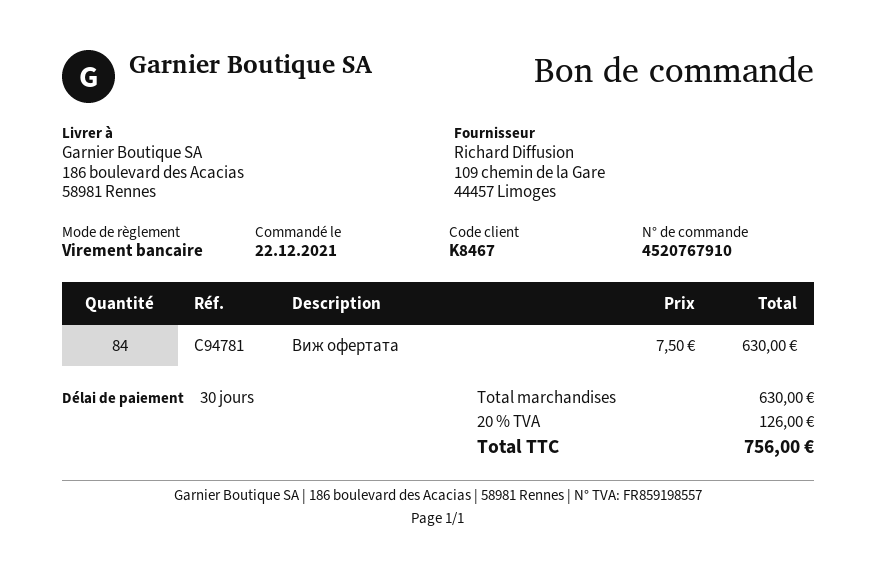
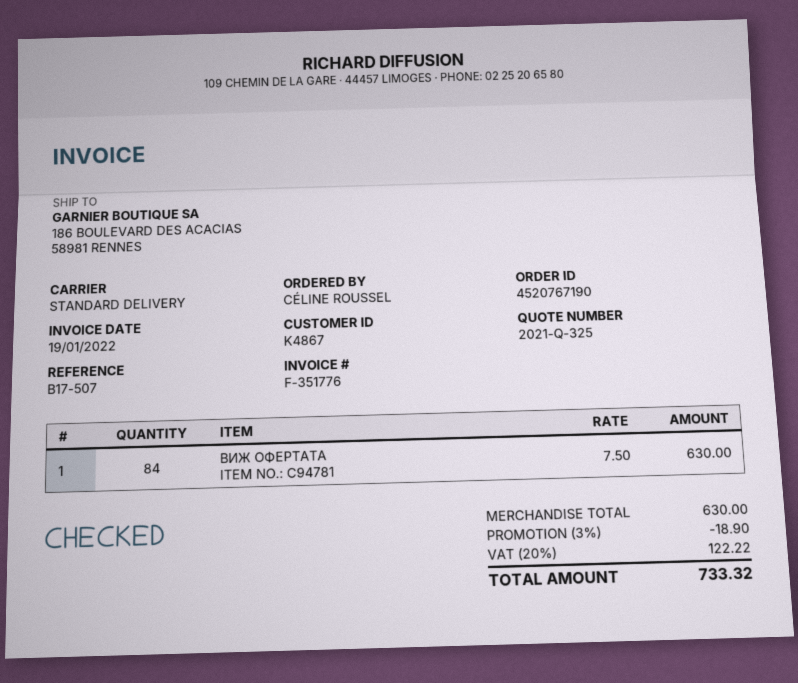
order number: 4520767910 -> 4520767190
customer number: K8467 -> K4867
discount: none -> 3% = 18.90
tax: 20% = 126.00 -> 20% = 122.22
total: 756.00 -> 733.32

